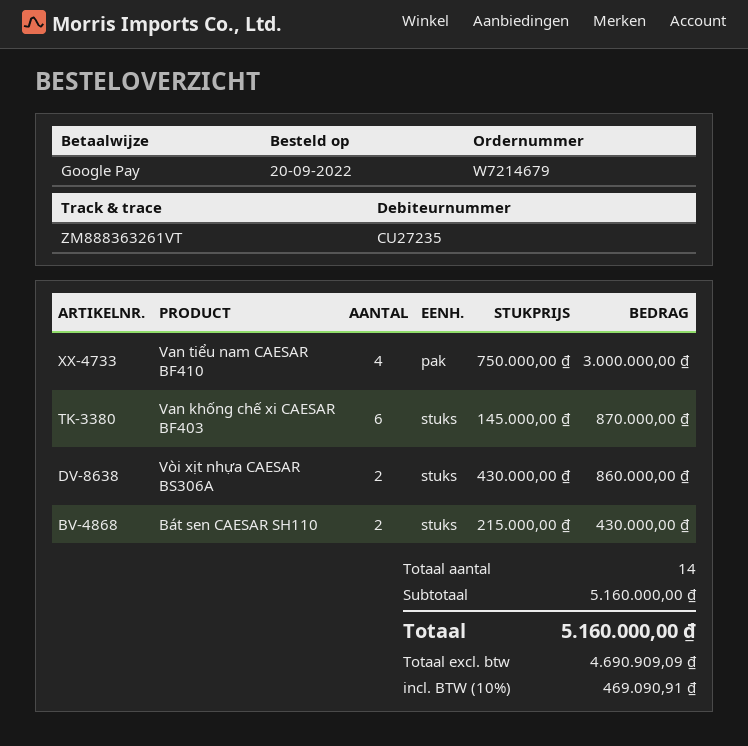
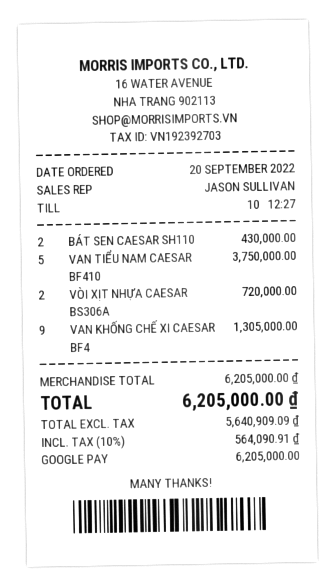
Van tiểu nam CAESAR BF410: 4 for 3000000.00 -> 5 for 3750000.00
Van khống chế xi CAESAR BF403: 6 for 870000.00 -> 9 for 1305000.00
Vòi xịt nhựa CAESAR BS306A: 2 for 860000.00 -> 2 for 720000.00
subtotal: 5160000.00 -> 6205000.00
net: 4690909.09 -> 5640909.09
tax: 10% = 469090.91 -> 10% = 564090.91
total: 5160000.00 -> 6205000.00

